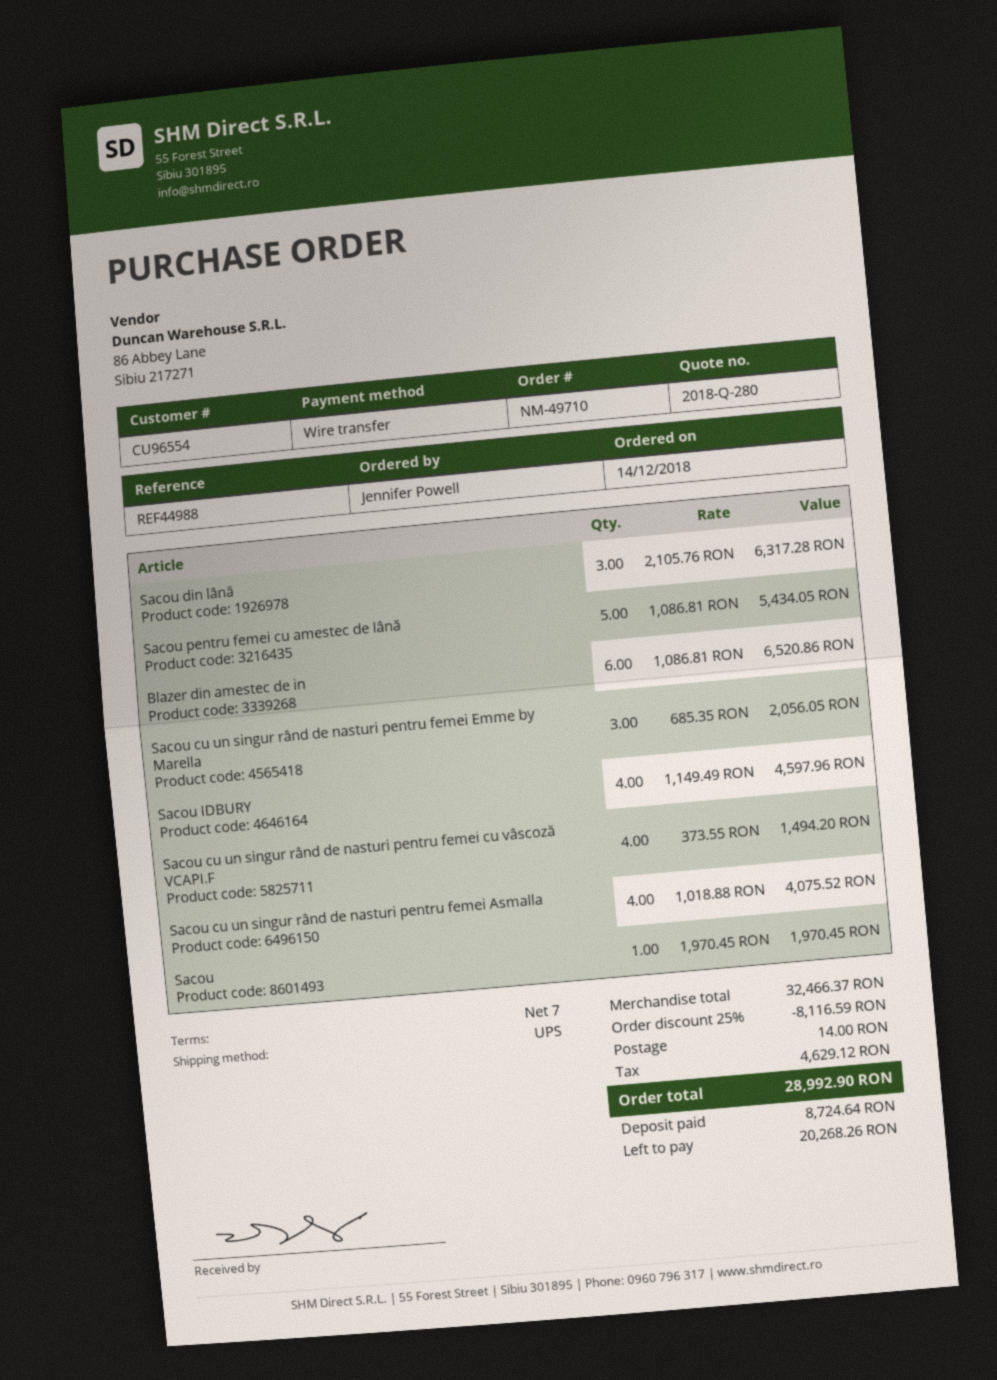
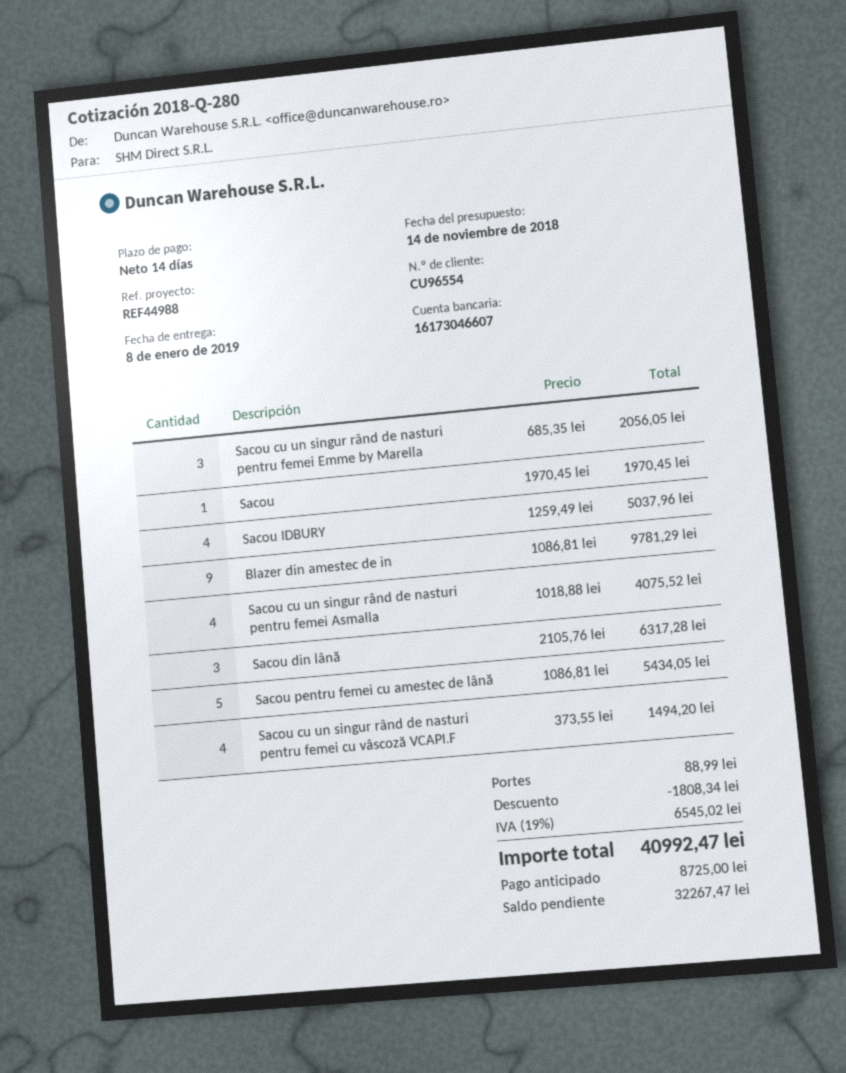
payment terms: 7 days -> 14 days
Blazer din amestec de in: 6 x 1086.81 = 6520.86 -> 9 x 1086.81 = 9781.29
Sacou IDBURY: 4 x 1149.49 = 4597.96 -> 4 x 1259.49 = 5037.96
discount: 8116.59 -> 1808.34
shipping: 14.00 -> 88.99
tax: 4629.12 -> 6545.02
total: 28992.90 -> 40992.47
deposit: 8724.64 -> 8725.00
balance: 20268.26 -> 32267.47

